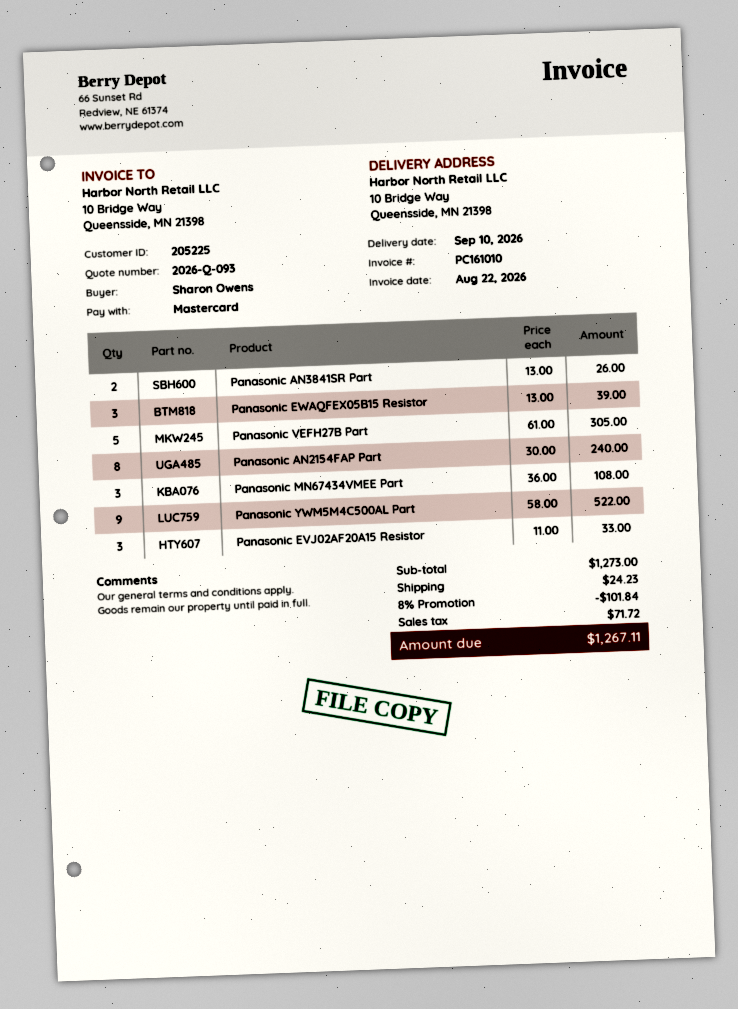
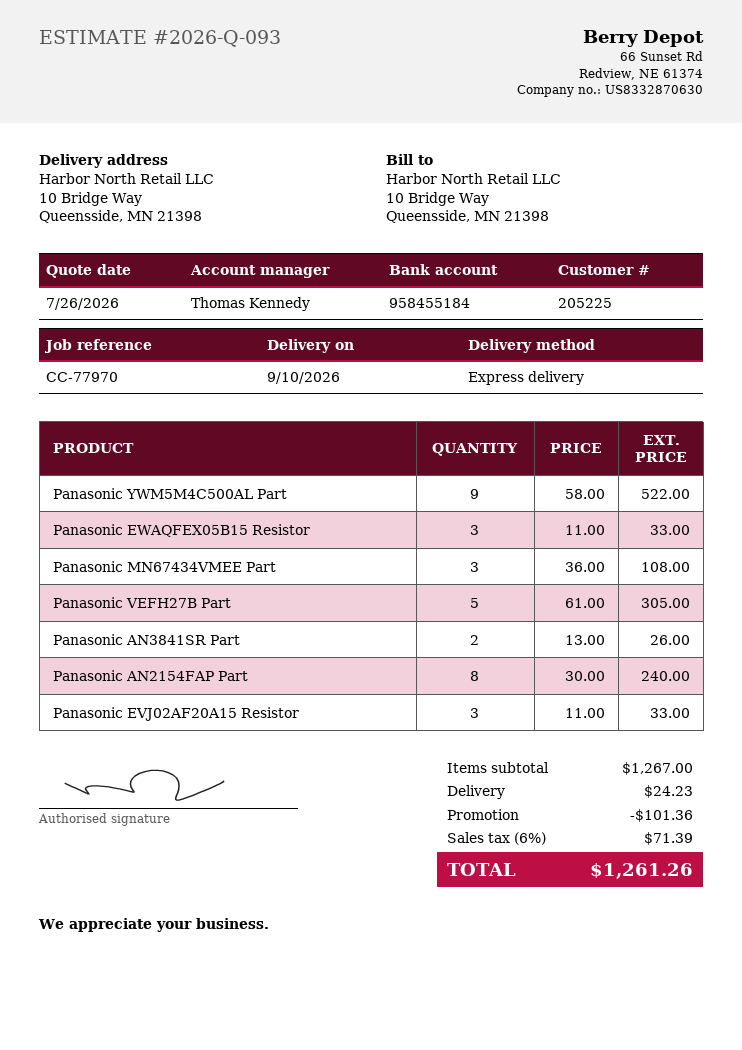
Panasonic EWAQFEX05B15 Resistor: 3 x 13.00 = 39.00 -> 3 x 11.00 = 33.00
subtotal: 1273.00 -> 1267.00
discount: 101.84 -> 101.36
tax: 71.72 -> 71.39
total: 1267.11 -> 1261.26

